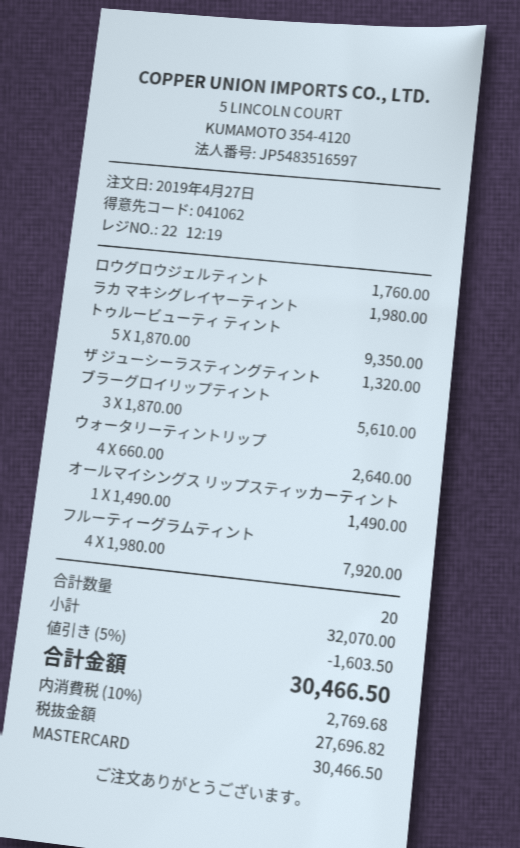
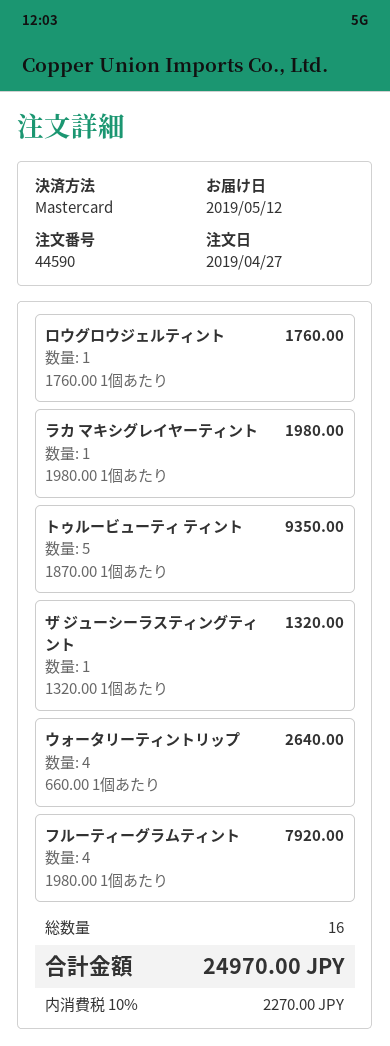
ブラーグロイリップティント: 3 x 1870.00 = 5610.00 -> none
オールマイシングス リップスティッカーティント: 1 x 1490.00 = 1490.00 -> none
total quantity: 20 -> 16
discount: 5% = 1603.50 -> none
tax: 10% = 2769.68 -> 10% = 2270.00
total: 30466.50 -> 24970.00

